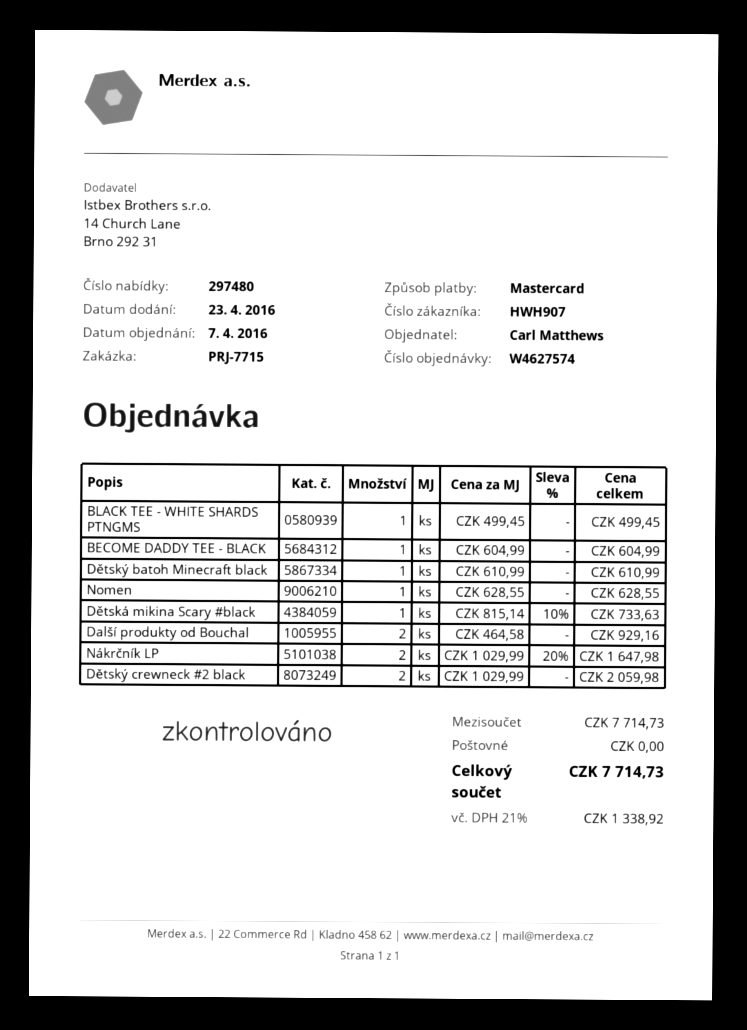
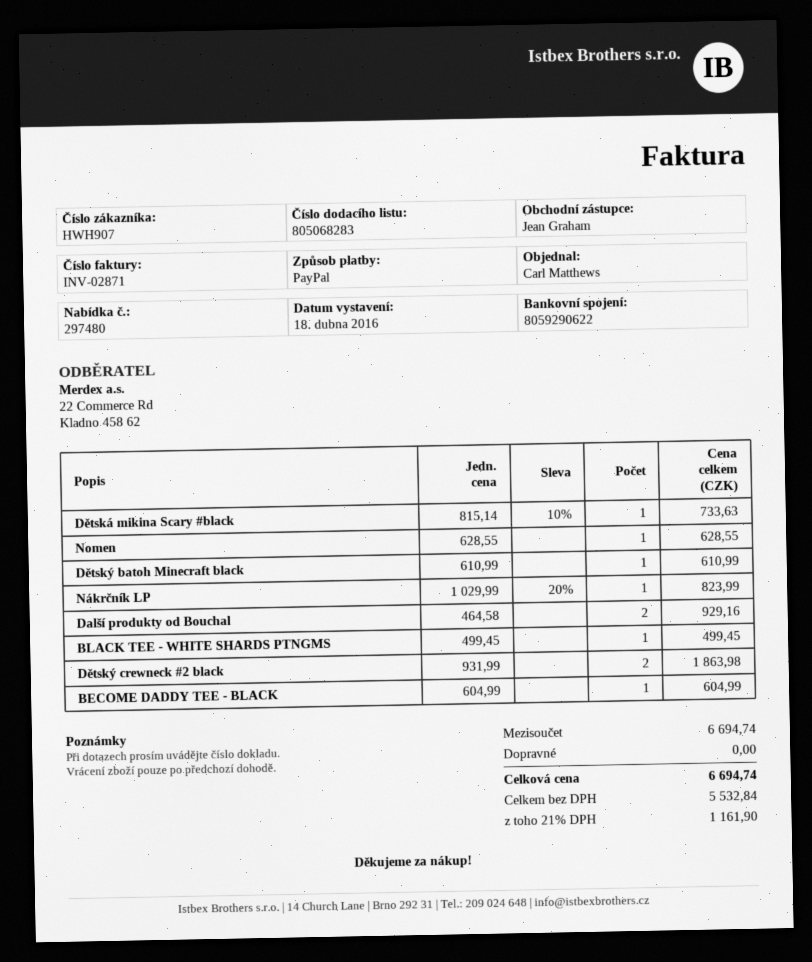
payment method: Mastercard -> PayPal
Nákrčník LP: 2 x 1029.99 - 20% = 1647.98 -> 1 x 1029.99 - 20% = 823.99
Dětský crewneck #2 black: 2 x 1029.99 = 2059.98 -> 2 x 931.99 = 1863.98
subtotal: 7714.73 -> 6694.74
tax: 21% = 1338.92 -> 21% = 1161.90
total: 7714.73 -> 6694.74

